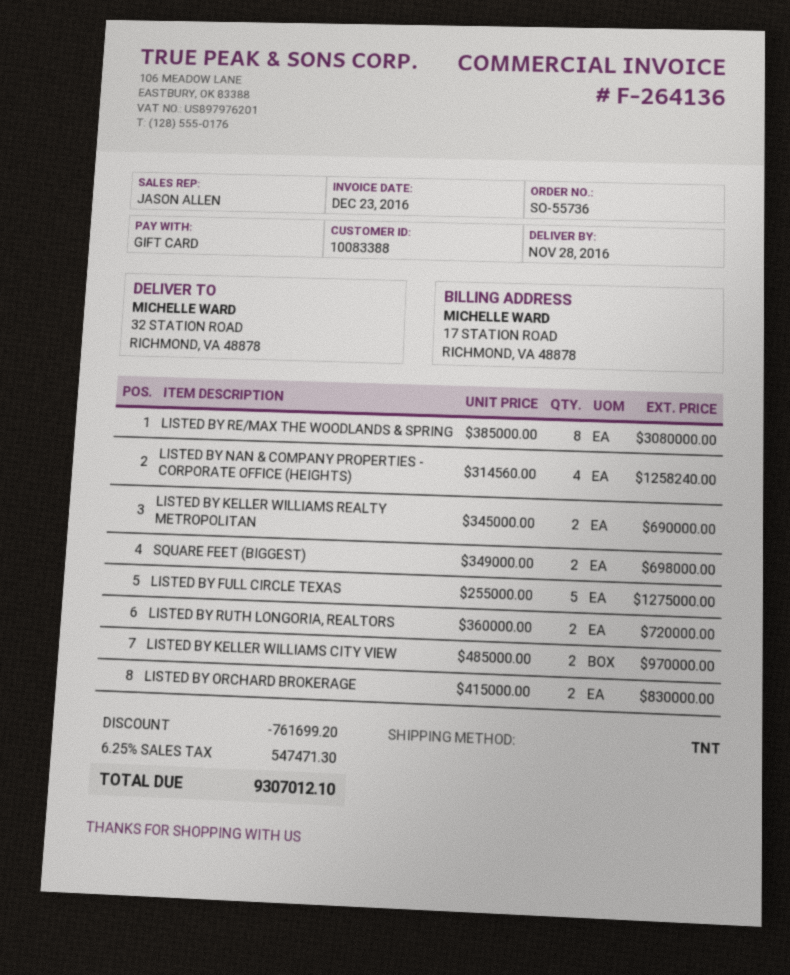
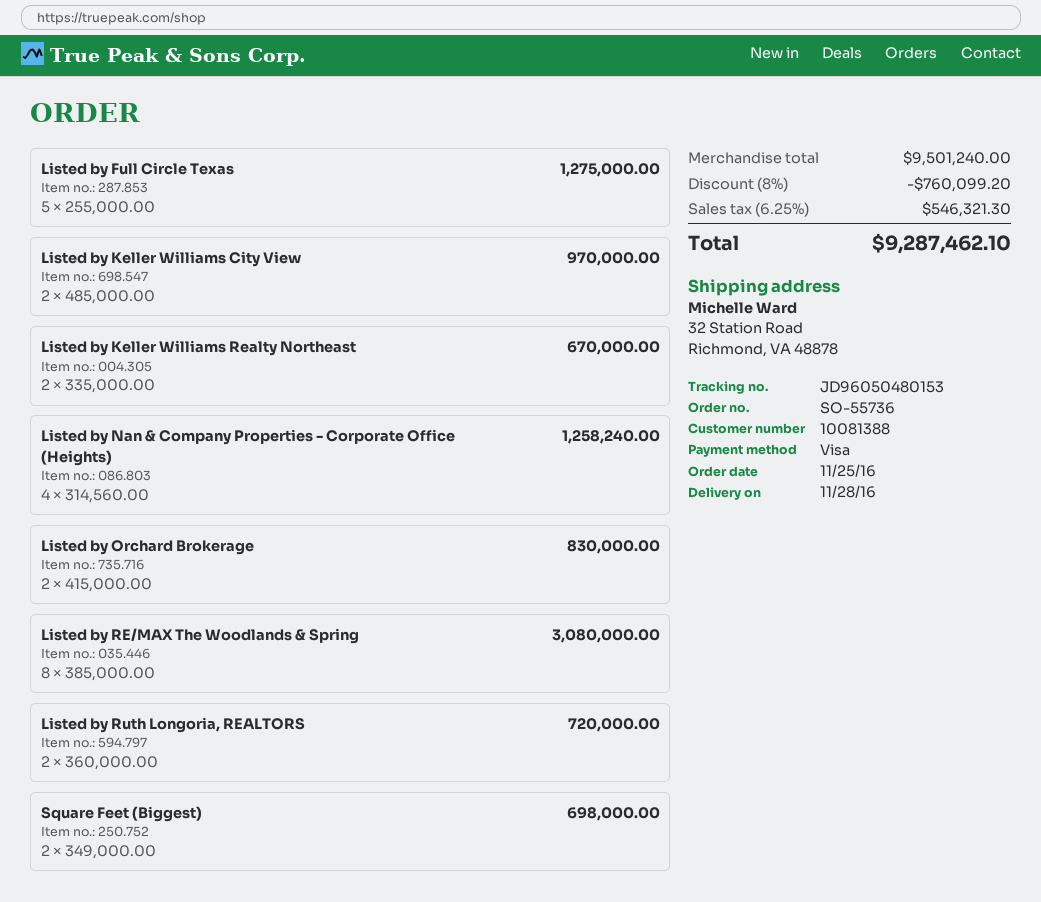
customer number: 10083388 -> 10081388
payment method: gift card -> Visa
LISTED BY KELLER WILLIAMS REALTY METROPOLITAN: 2 x 345000.00 = 690000.00 -> none
Listed by Keller Williams Realty Northeast: none -> 2 x 335000.00 = 670000.00
discount: 761699.20 -> 760099.20
tax: 6.25% = 547471.30 -> 6.25% = 546321.30
total: 9307012.10 -> 9287462.10

